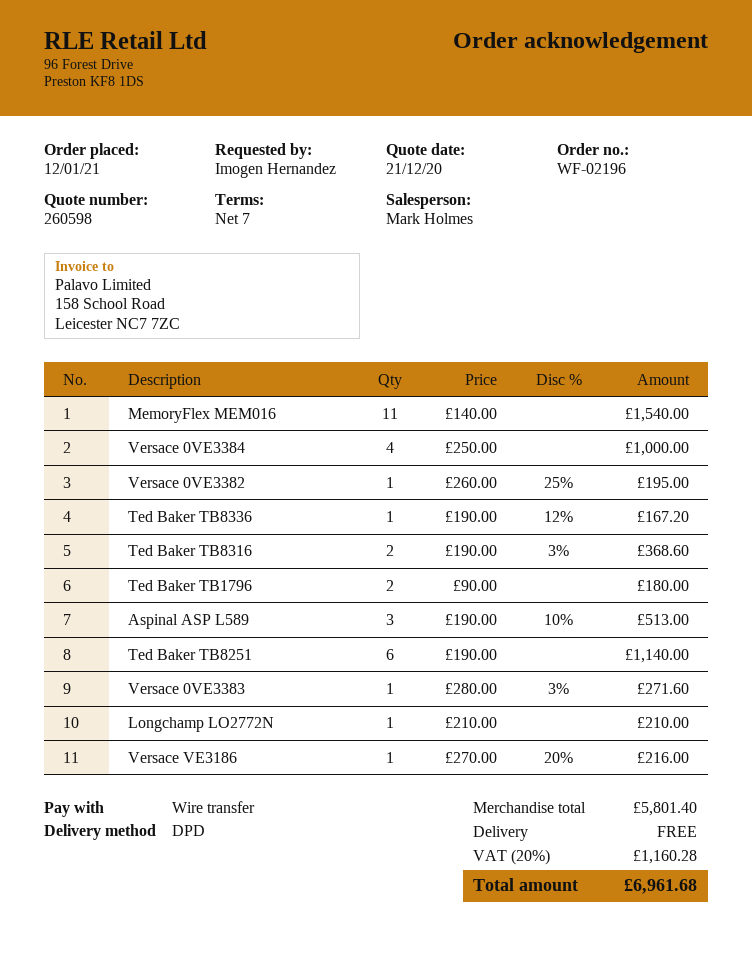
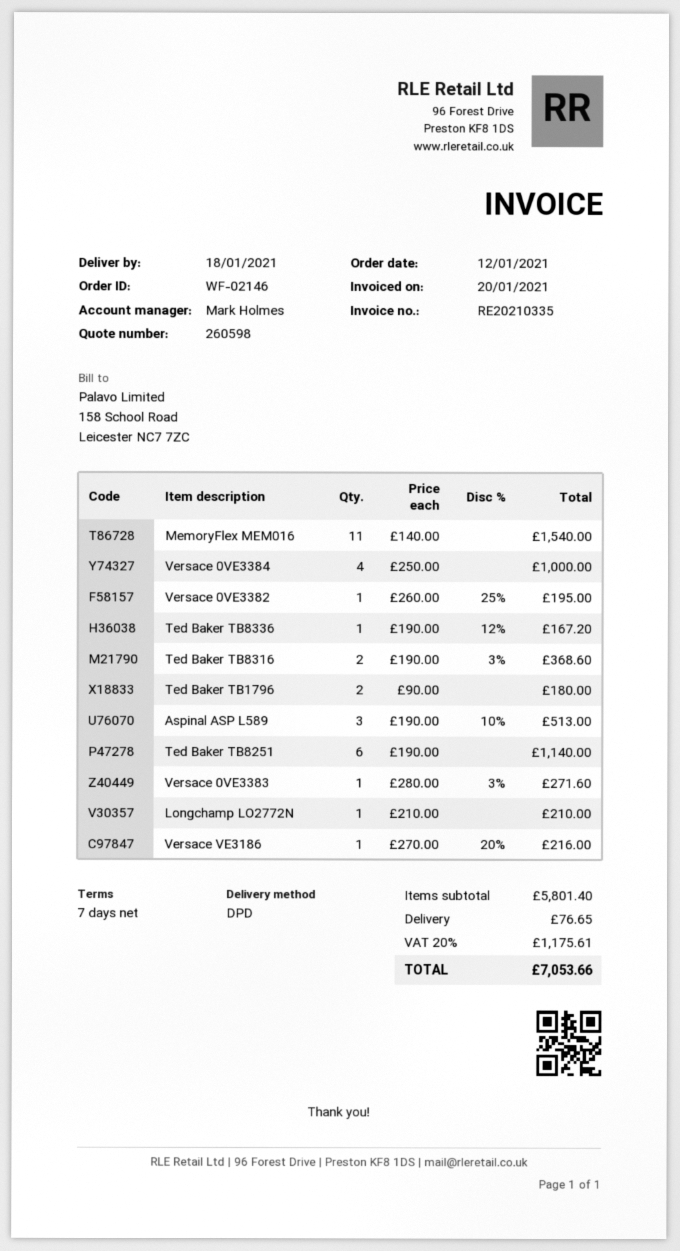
order number: WF-02196 -> WF-02146
shipping: 0.00 -> 76.65
tax: 20% = 1160.28 -> 20% = 1175.61
total: 6961.68 -> 7053.66

